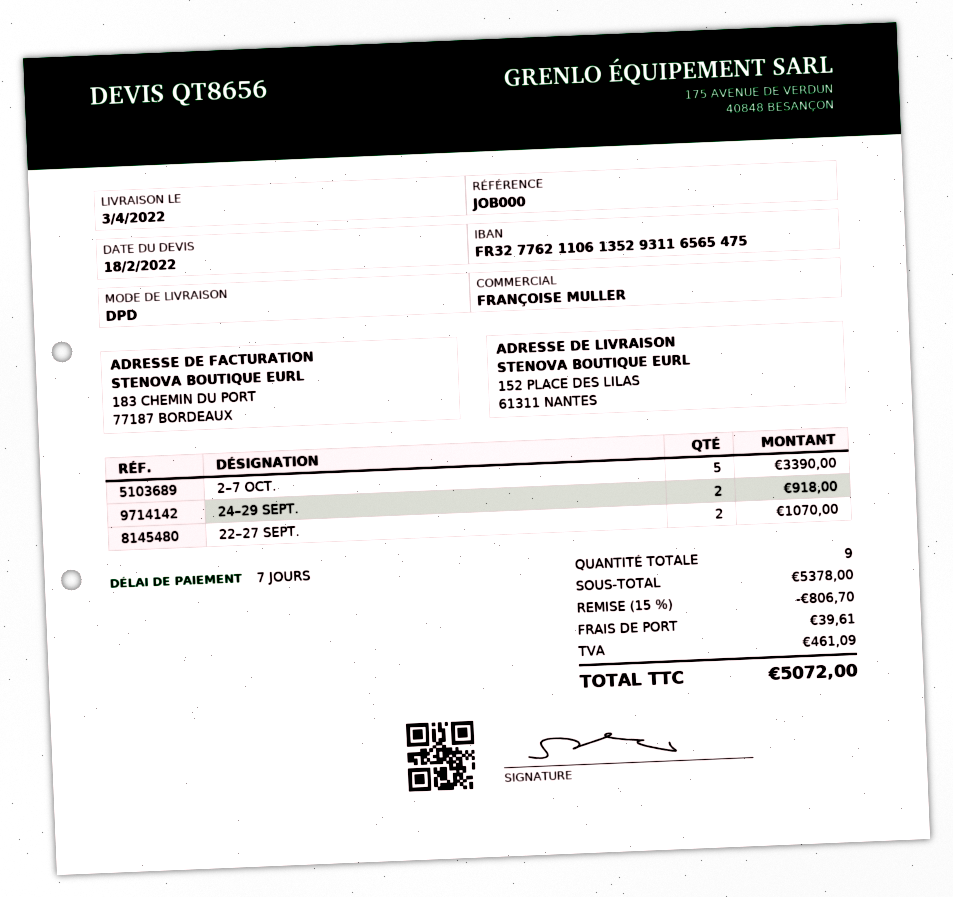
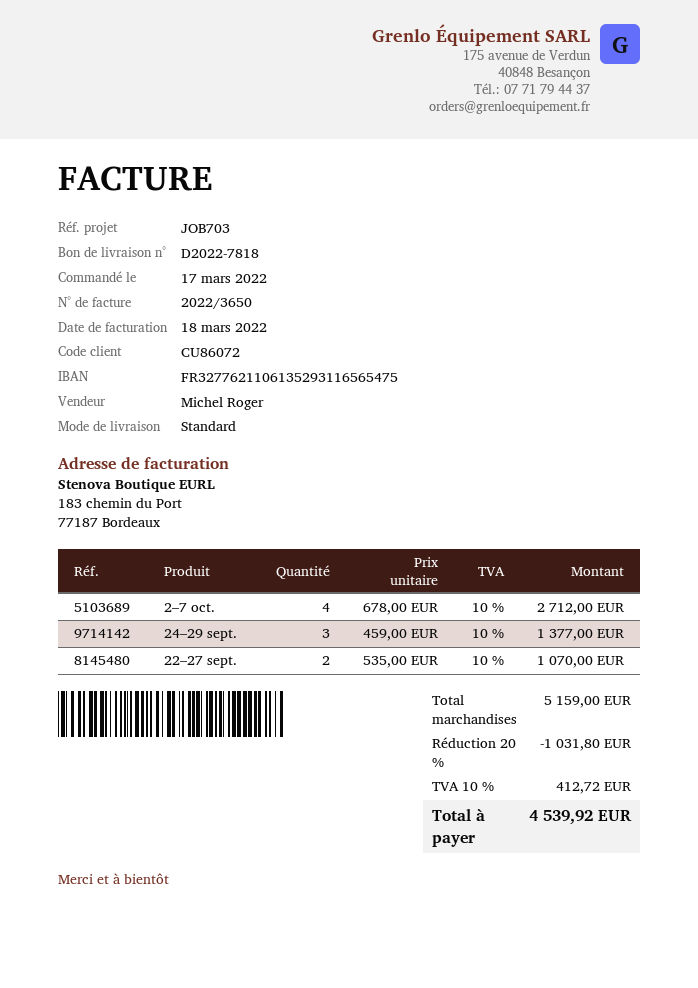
reference: JOB000 -> JOB703
sales rep: FRANÇOISE MULLER -> Michel Roger
shipping method: DPD -> standard
2–7 OCT.: 5 for 3390.00 -> 4 for 2712.00
24–29 SEPT.: 2 for 918.00 -> 3 for 1377.00
subtotal: 5378.00 -> 5159.00
discount: 15% = 806.70 -> 20% = 1031.80
shipping: 39.61 -> none
tax: 461.09 -> 412.72
total: 5072.00 -> 4539.92

